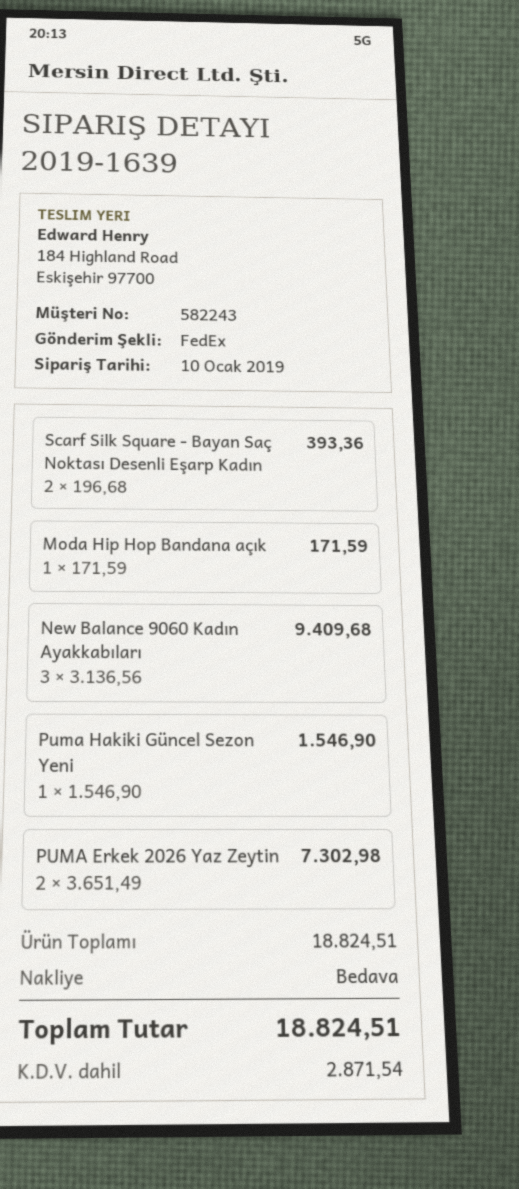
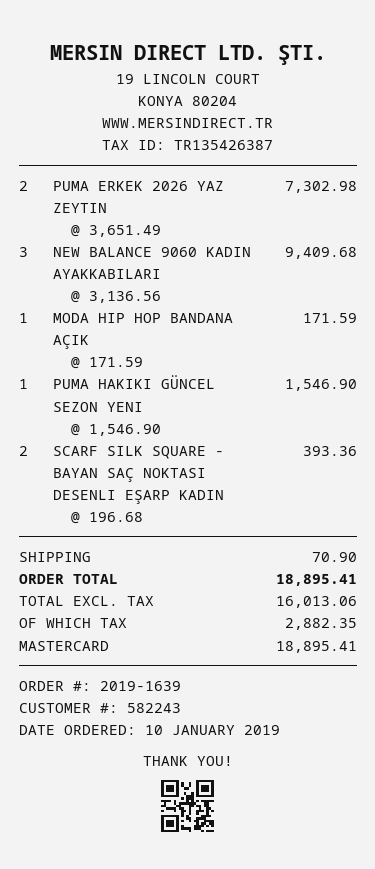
shipping: 0.00 -> 70.90
tax: 2871.54 -> 2882.35
total: 18824.51 -> 18895.41

